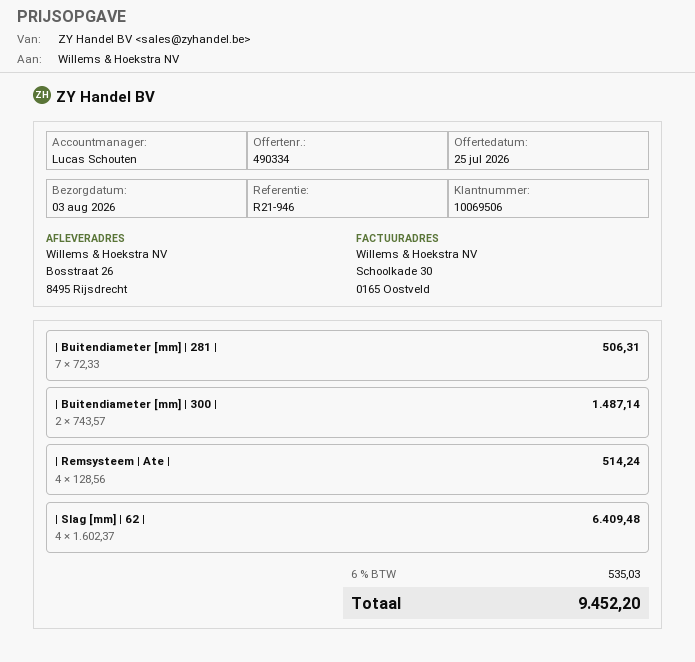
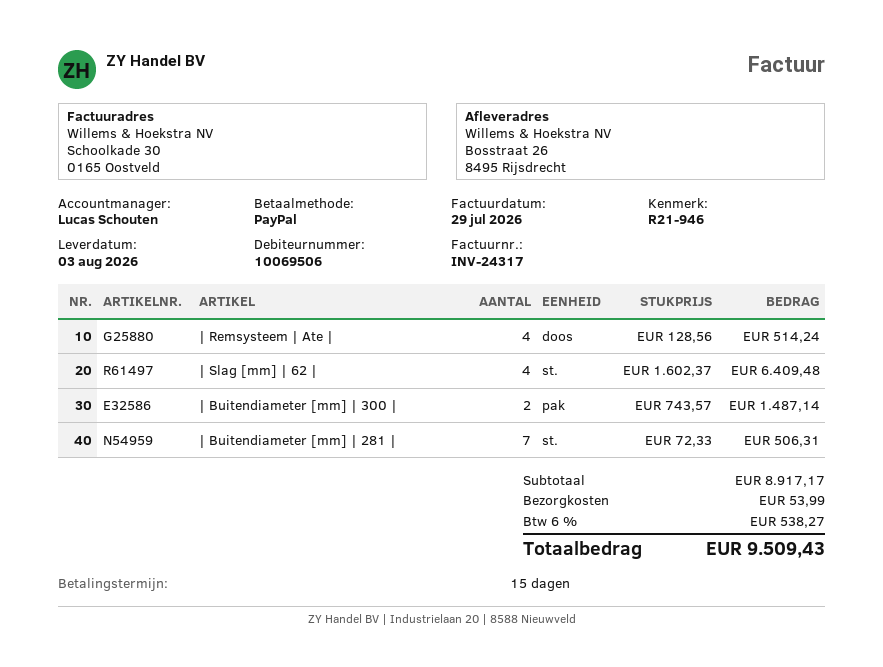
shipping: none -> 53.99
tax: 6% = 535.03 -> 6% = 538.27
total: 9452.20 -> 9509.43

